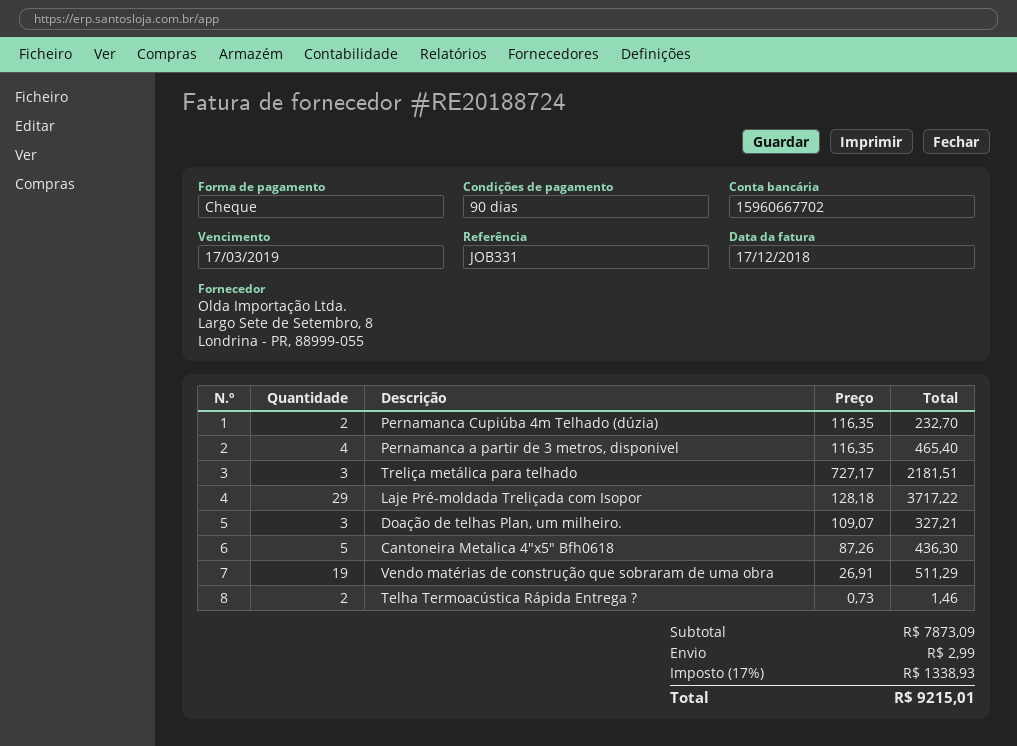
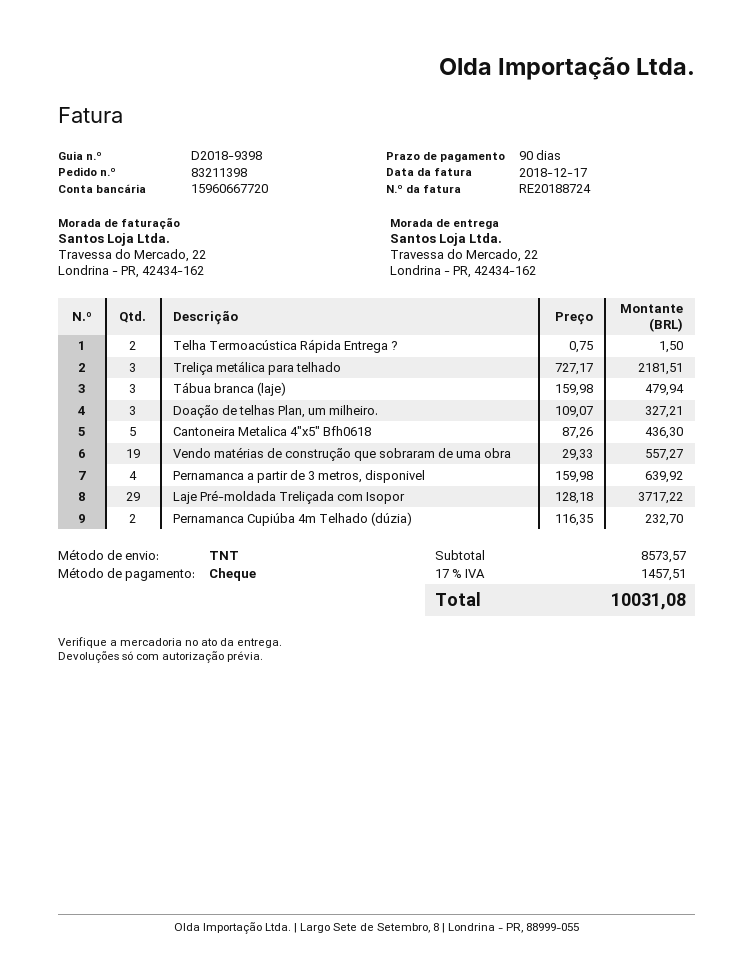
bank account: 15960667702 -> 15960667720
Pernamanca a partir de 3 metros, disponivel: 4 x 116.35 = 465.40 -> 4 x 159.98 = 639.92
Vendo matérias de construção que sobraram de uma obra: 19 x 26.91 = 511.29 -> 19 x 29.33 = 557.27
Telha Termoacústica Rápida Entrega ?: 2 x 0.73 = 1.46 -> 2 x 0.75 = 1.50
Tábua branca (laje): none -> 3 x 159.98 = 479.94
subtotal: 7873.09 -> 8573.57
shipping: 2.99 -> none
tax: 17% = 1338.93 -> 17% = 1457.51
total: 9215.01 -> 10031.08

